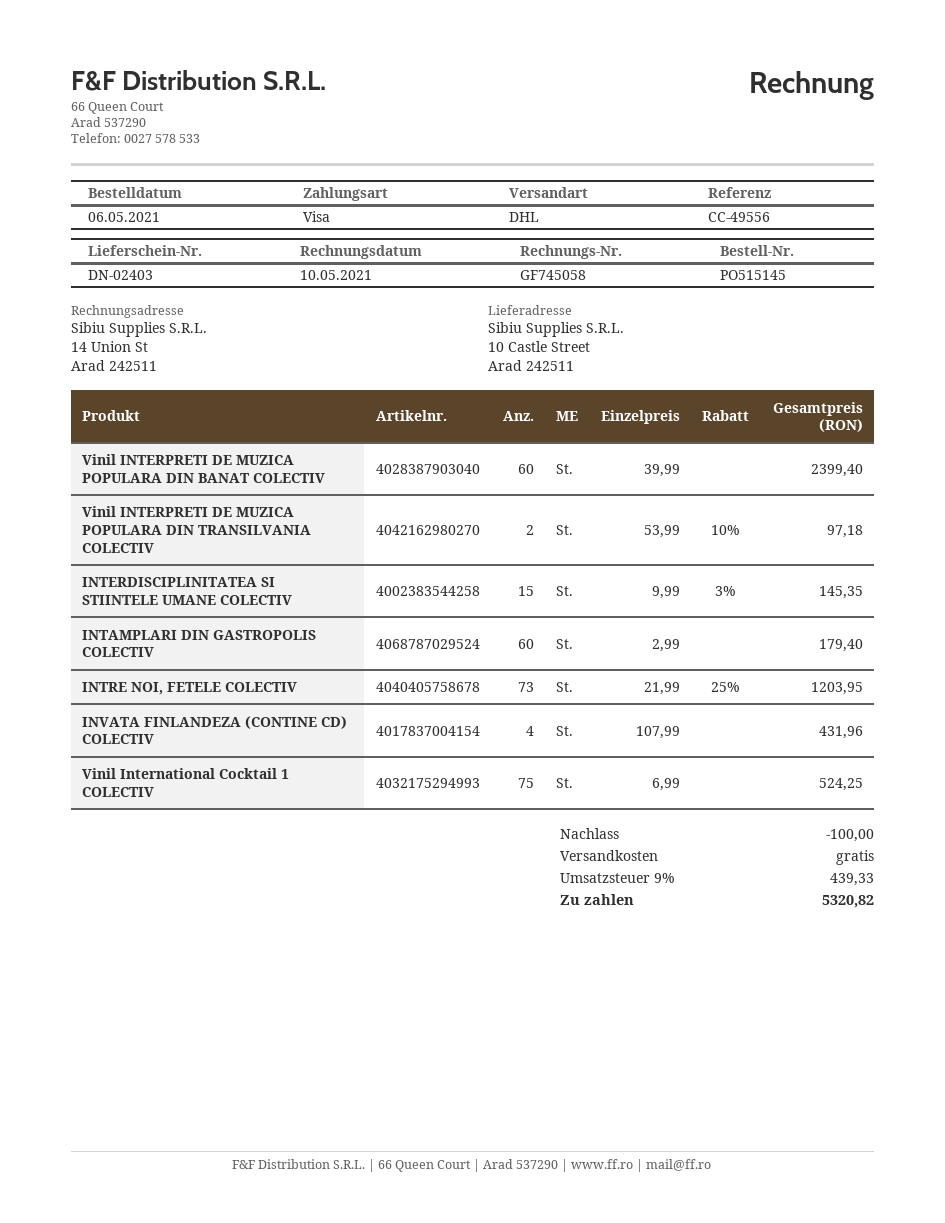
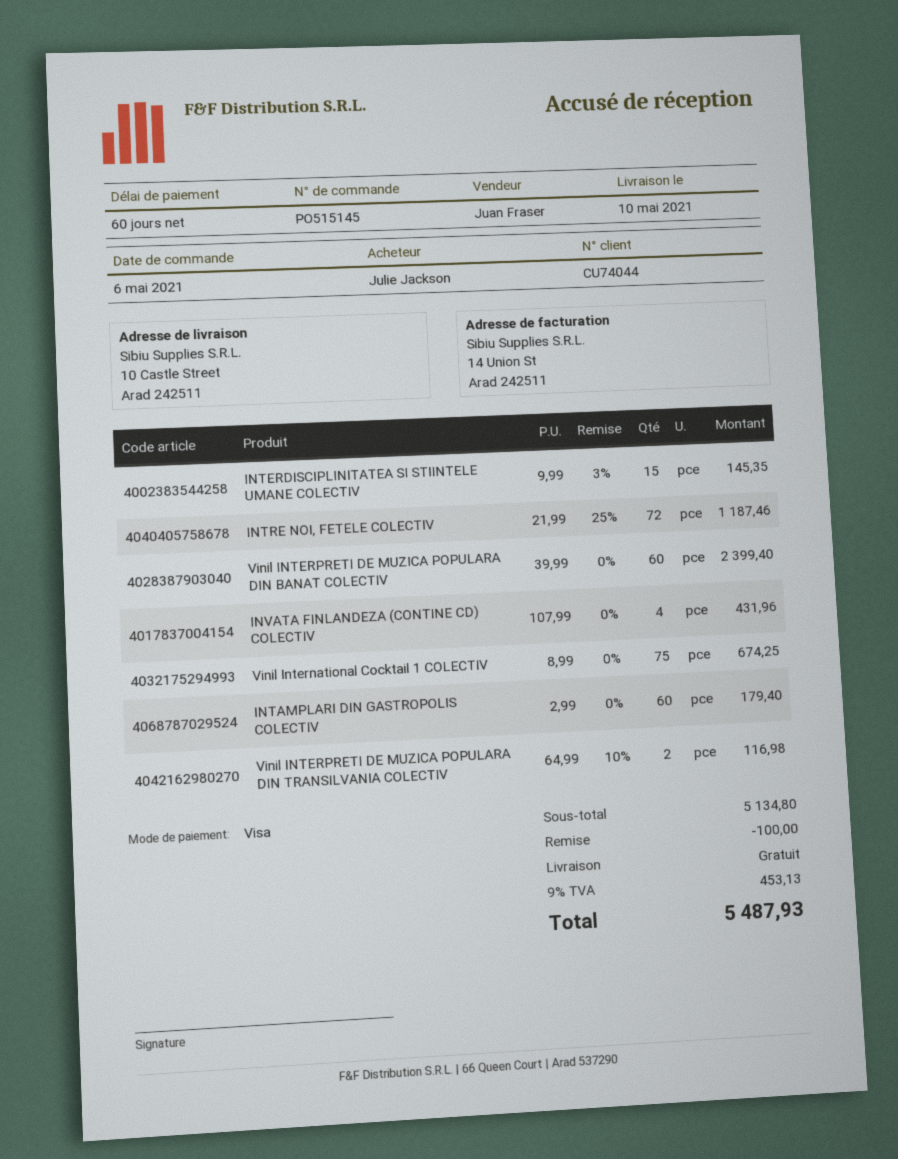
Vinil INTERPRETI DE MUZICA POPULARA DIN TRANSILVANIA COLECTIV: 2 x 53.99 - 10% = 97.18 -> 2 x 64.99 - 10% = 116.98
INTRE NOI, FETELE COLECTIV: 73 x 21.99 - 25% = 1203.95 -> 72 x 21.99 - 25% = 1187.46
Vinil International Cocktail 1 COLECTIV: 75 x 6.99 = 524.25 -> 75 x 8.99 = 674.25
tax: 9% = 439.33 -> 9% = 453.13
total: 5320.82 -> 5487.93

